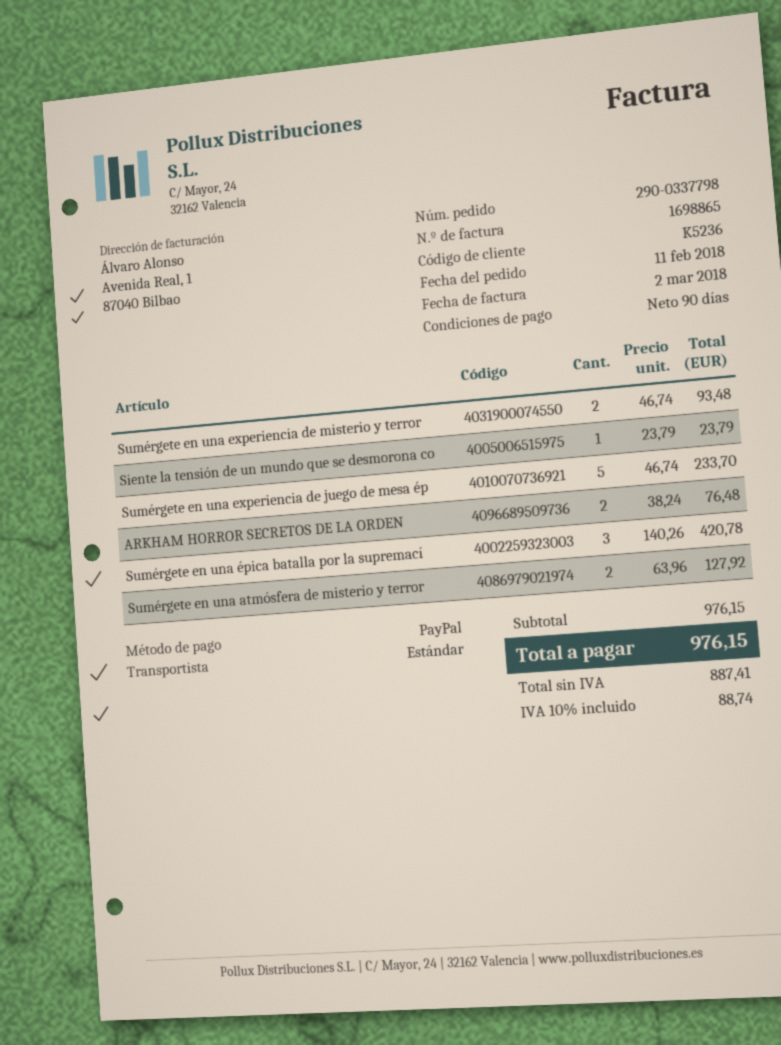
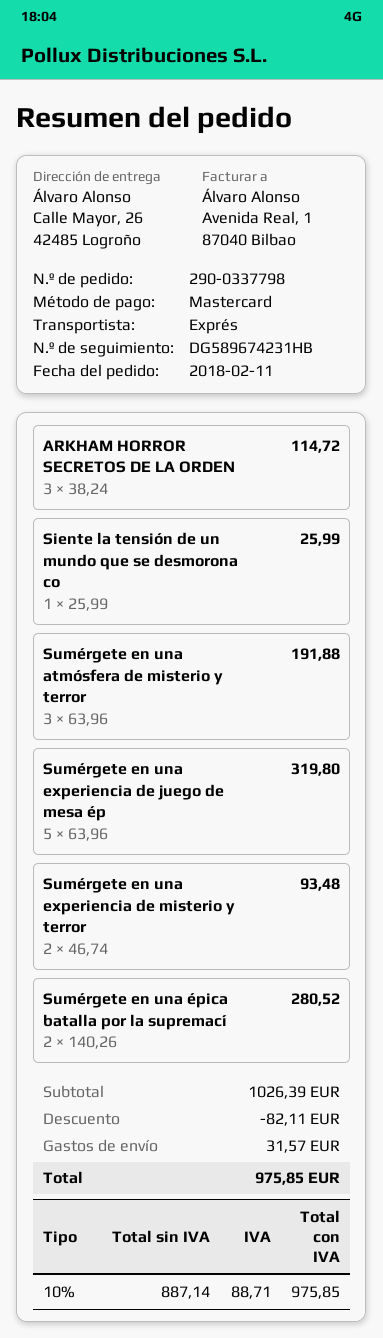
payment method: PayPal -> Mastercard
shipping method: standard -> express
Siente la tensión de un mundo que se desmorona co: 1 x 23.79 = 23.79 -> 1 x 25.99 = 25.99
Sumérgete en una experiencia de juego de mesa ép: 5 x 46.74 = 233.70 -> 5 x 63.96 = 319.80
ARKHAM HORROR SECRETOS DE LA ORDEN: 2 x 38.24 = 76.48 -> 3 x 38.24 = 114.72
Sumérgete en una épica batalla por la supremací: 3 x 140.26 = 420.78 -> 2 x 140.26 = 280.52
Sumérgete en una atmósfera de misterio y terror: 2 x 63.96 = 127.92 -> 3 x 63.96 = 191.88
subtotal: 976.15 -> 1026.39
discount: none -> 82.11
shipping: none -> 31.57
net: 887.41 -> 887.14
tax: 10% = 88.74 -> 10% = 88.71
total: 976.15 -> 975.85

